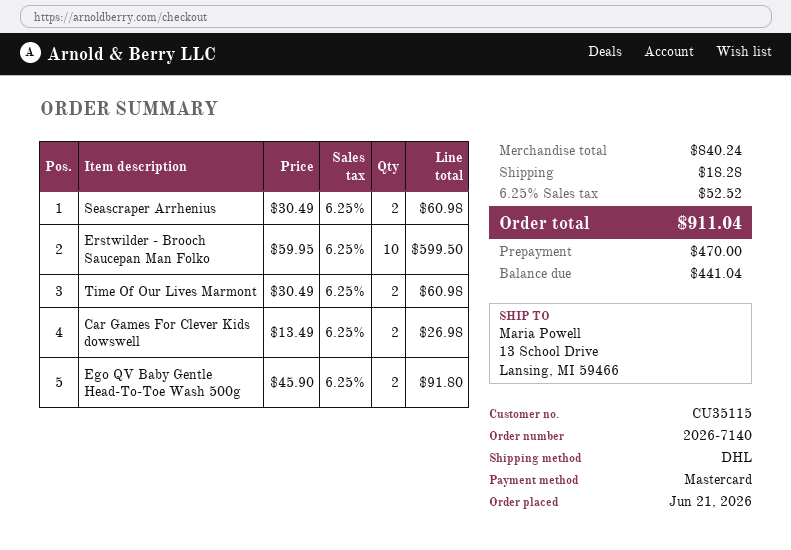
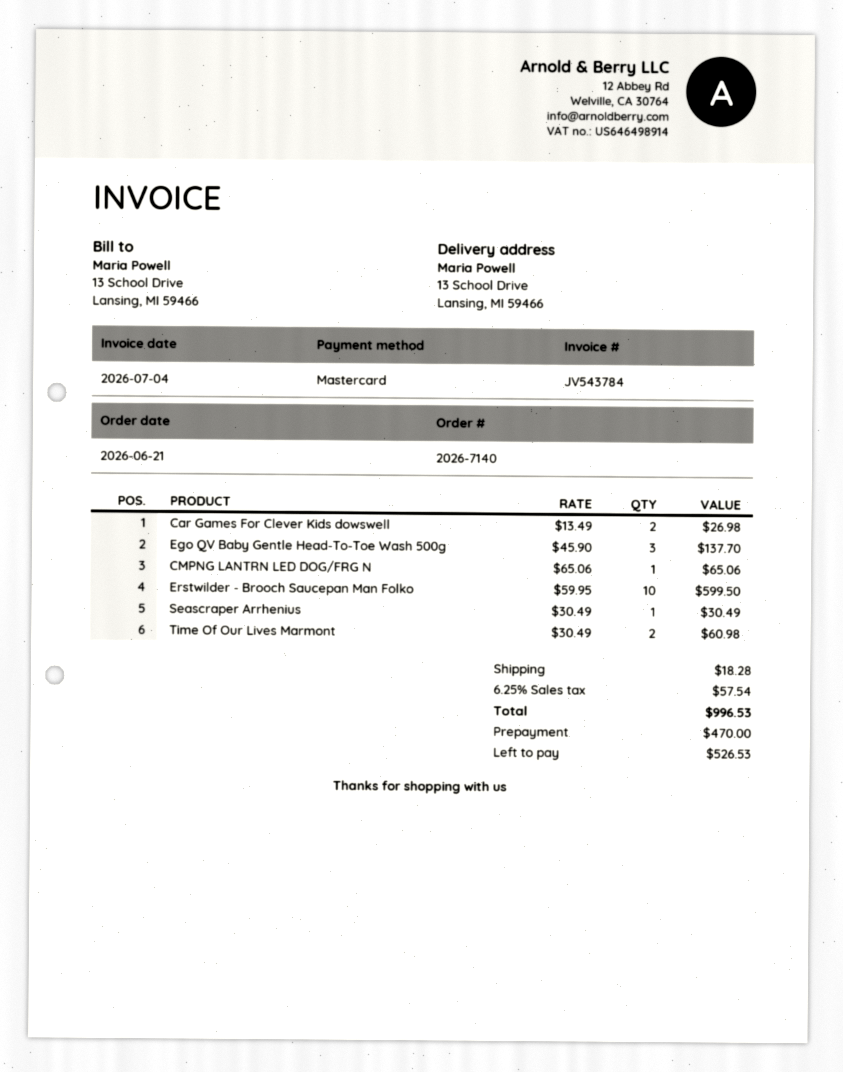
Seascraper Arrhenius: 2 x 30.49 = 60.98 -> 1 x 30.49 = 30.49
Ego QV Baby Gentle Head-To-Toe Wash 500g: 2 x 45.90 = 91.80 -> 3 x 45.90 = 137.70
CMPNG LANTRN LED DOG/FRG N: none -> 1 x 65.06 = 65.06
tax: 6.25% = 52.52 -> 6.25% = 57.54
total: 911.04 -> 996.53
balance: 441.04 -> 526.53

